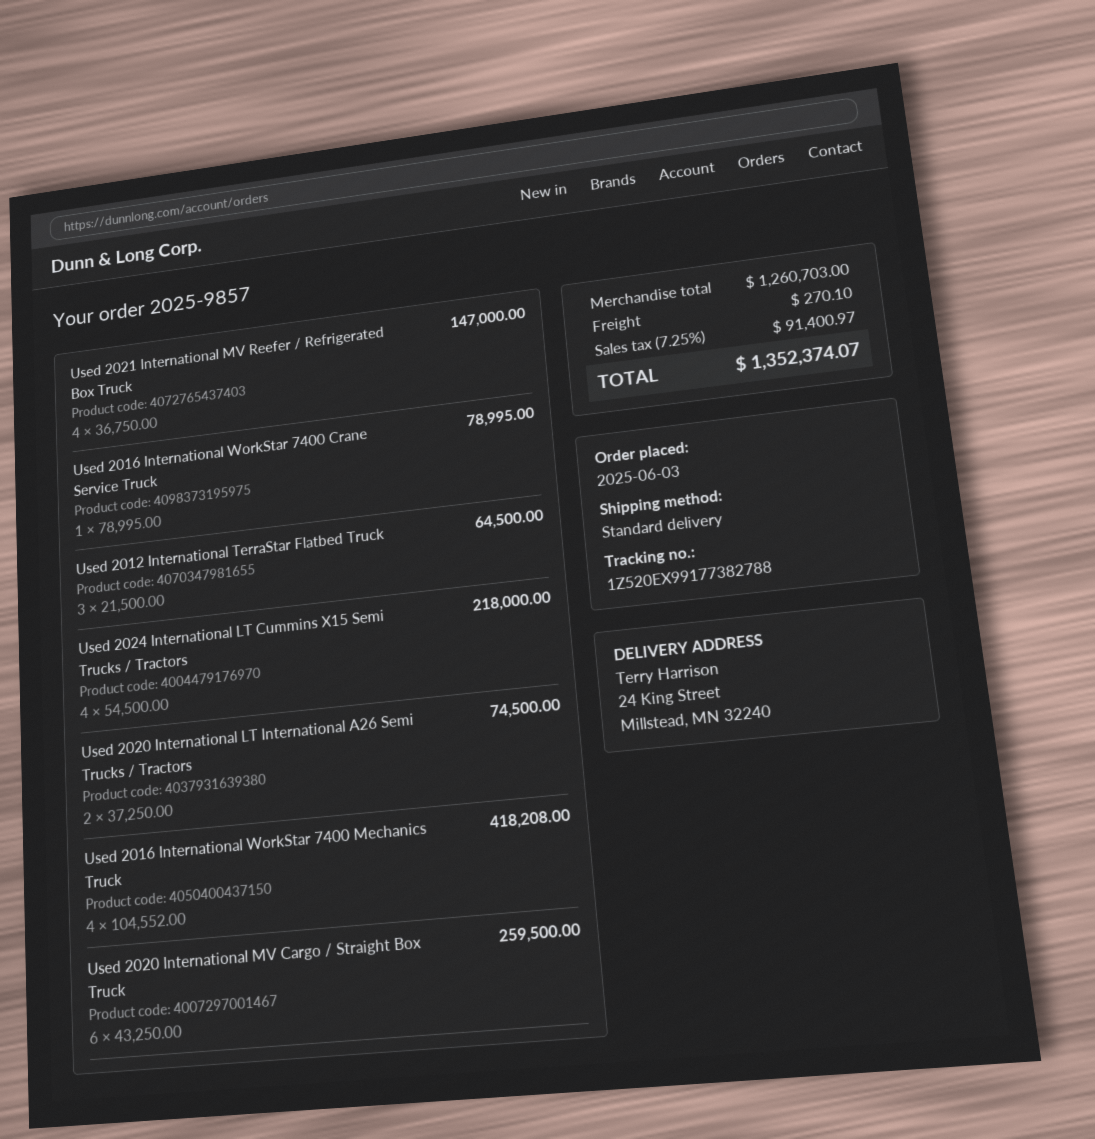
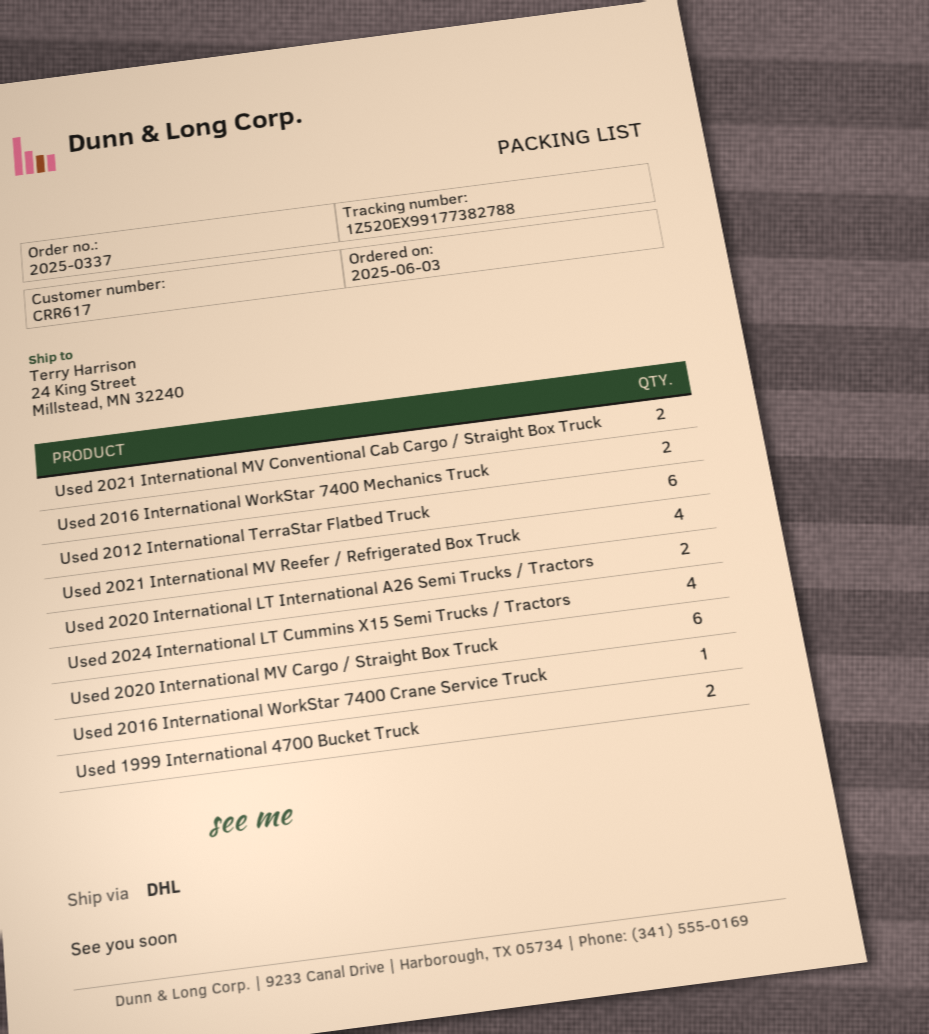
order number: 2025-9857 -> 2025-0337
shipping method: standard -> DHL
Used 2012 International TerraStar Flatbed Truck: 3 -> 6
Used 2016 International WorkStar 7400 Mechanics Truck: 4 -> 2
Used 2021 International MV Conventional Cab Cargo / Straight Box Truck: none -> 2
Used 1999 International 4700 Bucket Truck: none -> 2

